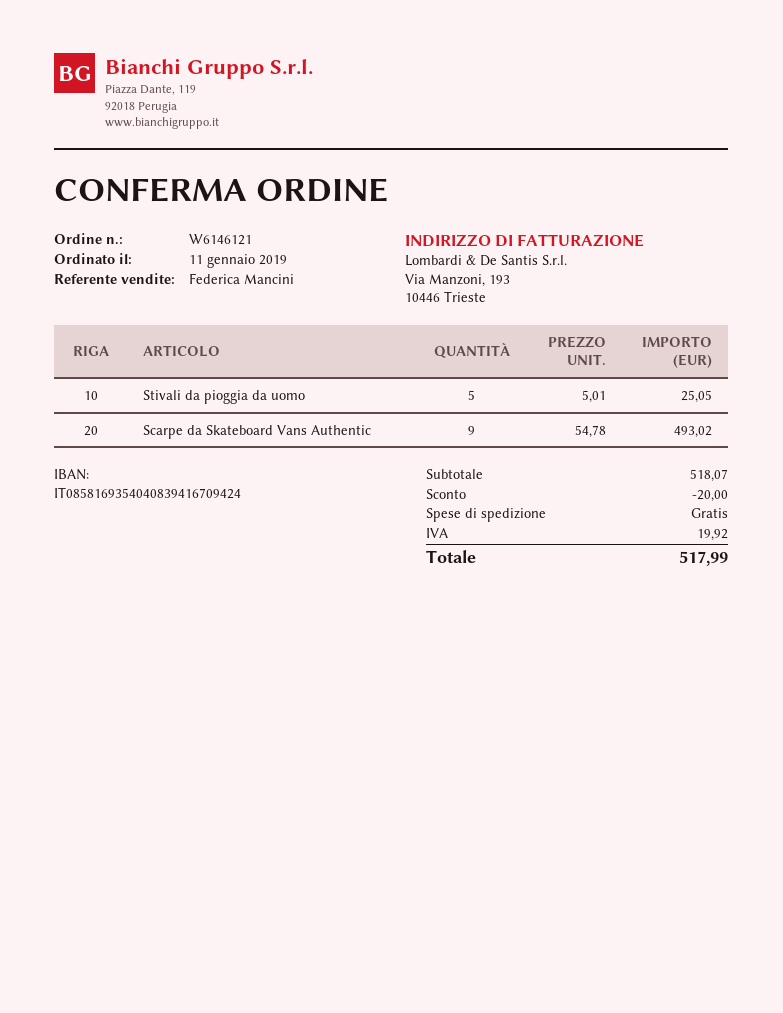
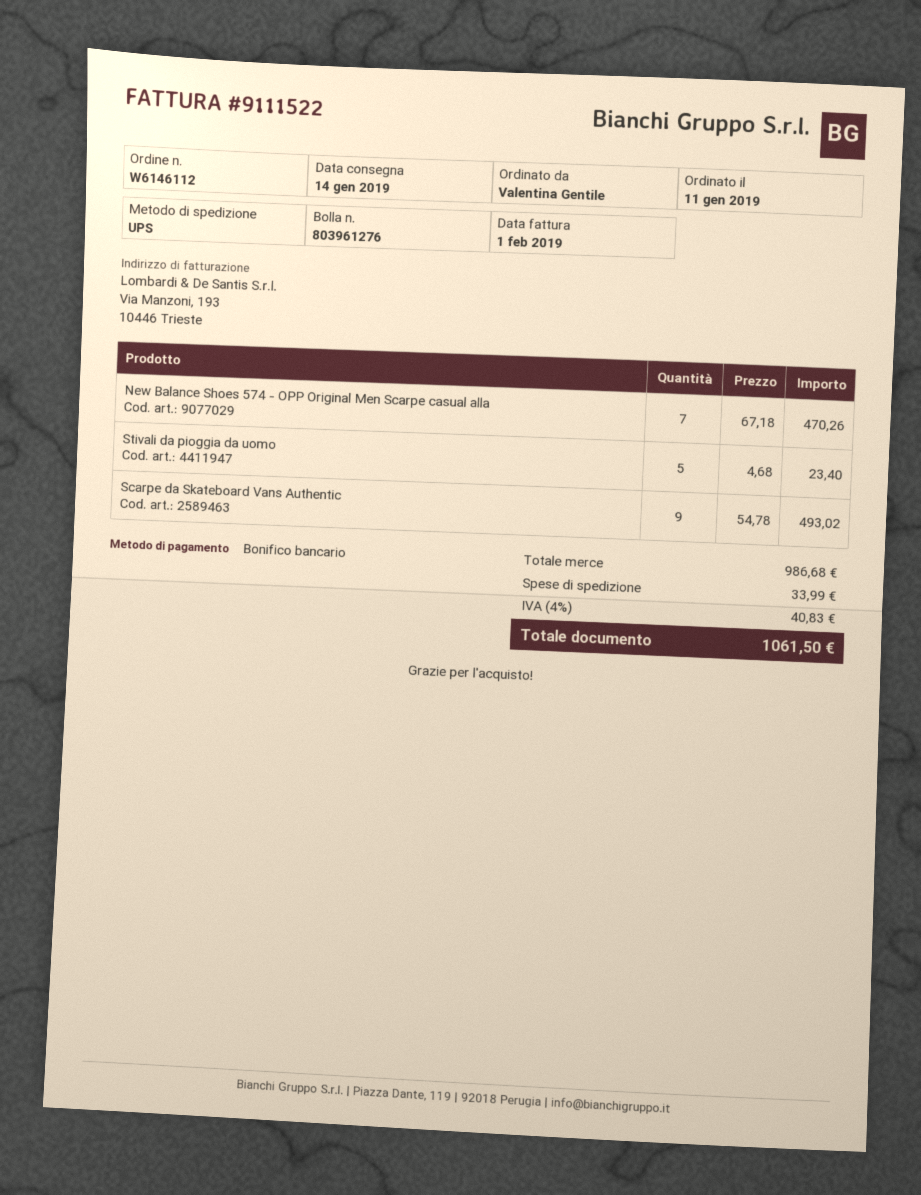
order number: W6146121 -> W6146112
Stivali da pioggia da uomo: 5 x 5.01 = 25.05 -> 5 x 4.68 = 23.40
New Balance Shoes 574 - OPP Original Men Scarpe casual alla: none -> 7 x 67.18 = 470.26
subtotal: 518.07 -> 986.68
discount: 20.00 -> none
shipping: 0.00 -> 33.99
tax: 19.92 -> 40.83
total: 517.99 -> 1061.50

